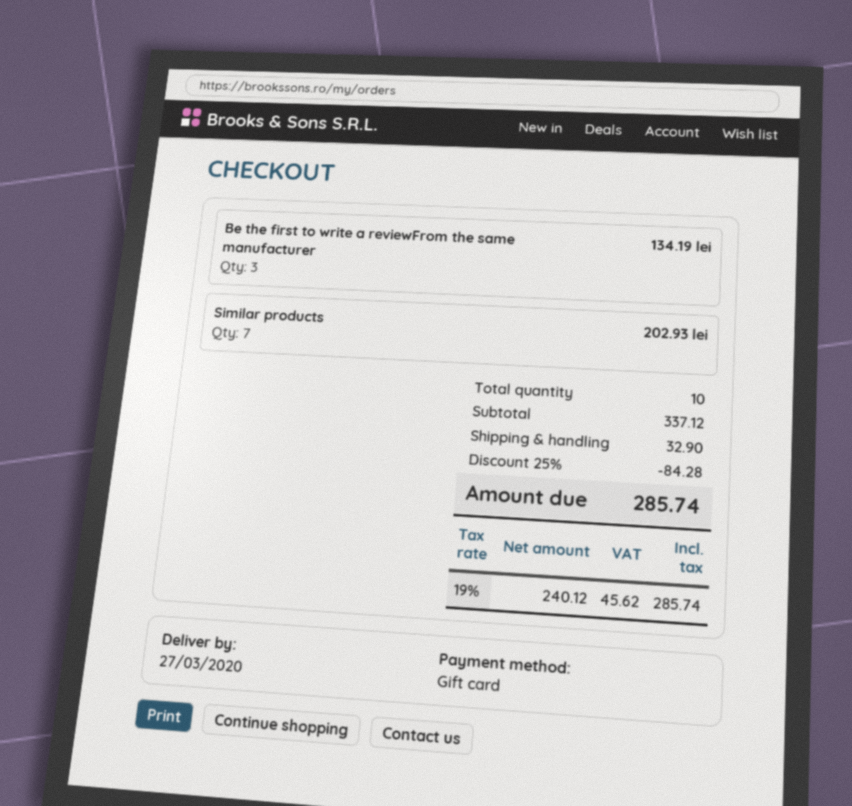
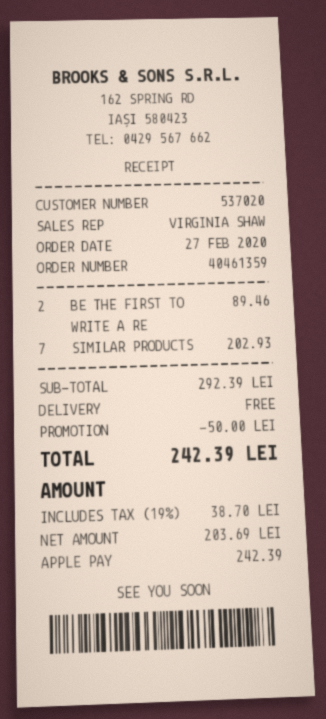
payment method: gift card -> Apple Pay
Be the first to write a reviewFrom the same manufacturer: 3 for 134.19 -> 2 for 89.46
subtotal: 337.12 -> 292.39
discount: 84.28 -> 50.00
shipping: 32.90 -> 0.00
net: 240.12 -> 203.69
tax: 19% = 45.62 -> 19% = 38.70
total: 285.74 -> 242.39

